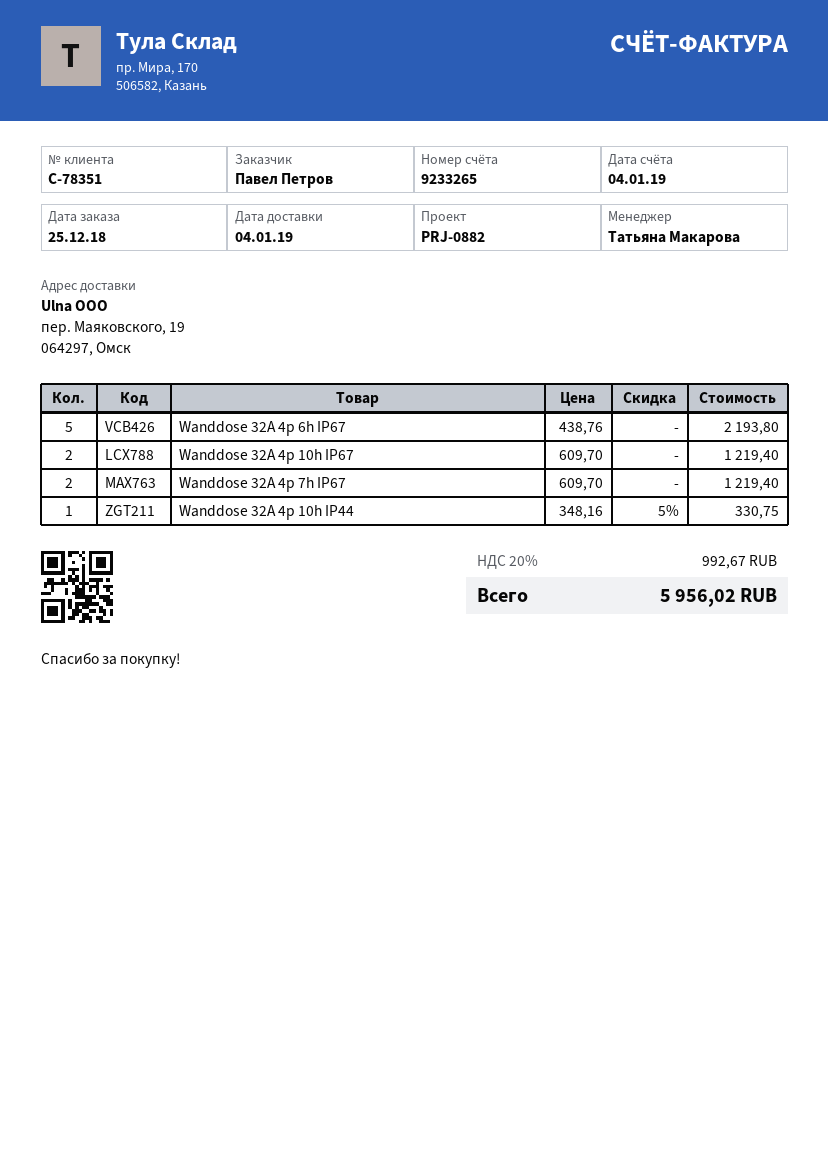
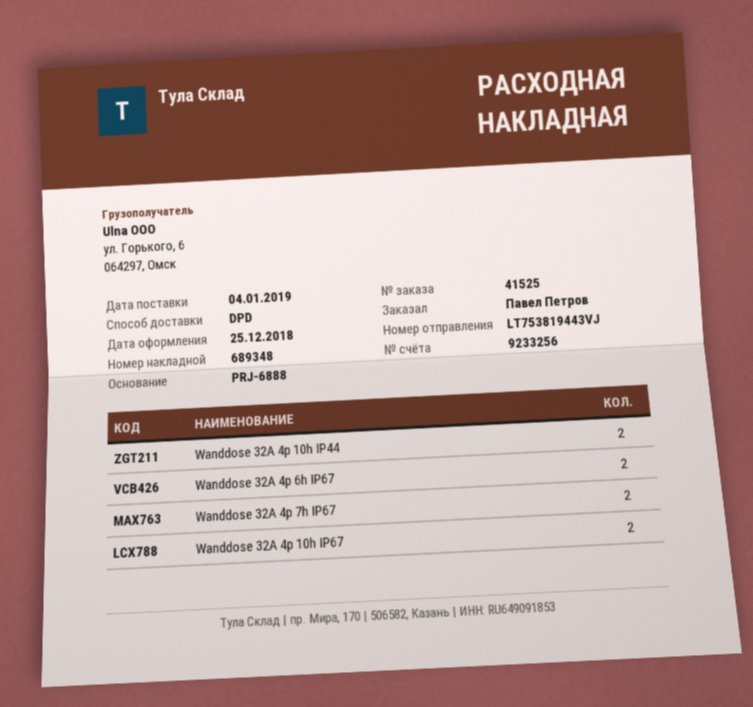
invoice number: 9233265 -> 9233256
reference: PRJ-0882 -> PRJ-6888
ship to: пер. Маяковского, 19, 064297, Омск -> ул. Горького, 6, 064297, Омск
Wanddose 32A 4p 6h IP67: 5 -> 2
Wanddose 32A 4p 10h IP44: 1 -> 2

